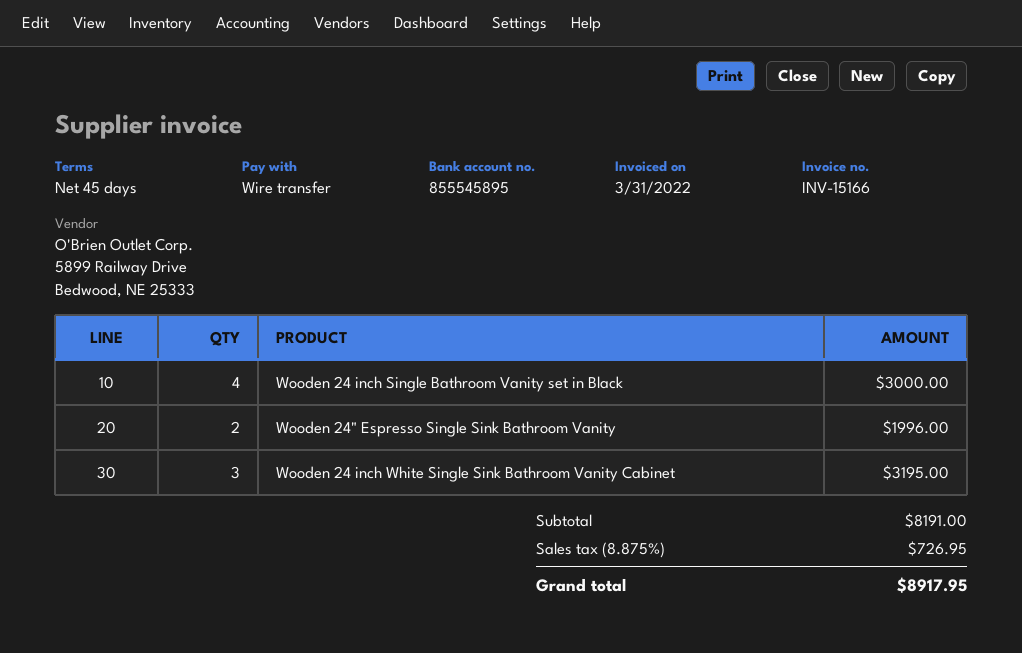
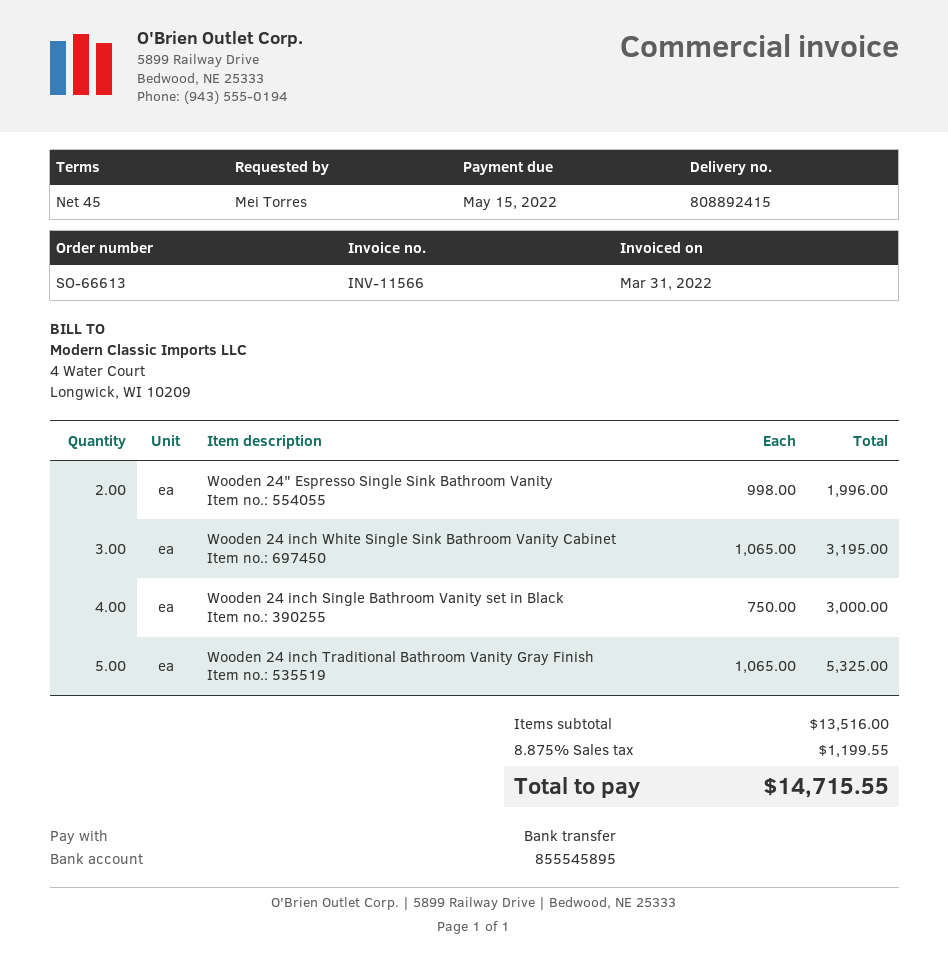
invoice number: INV-15166 -> INV-11566
Wooden 24 inch Traditional Bathroom Vanity Gray Finish: none -> 5 for 5325.00
subtotal: 8191.00 -> 13516.00
tax: 8.875% = 726.95 -> 8.875% = 1199.55
total: 8917.95 -> 14715.55

